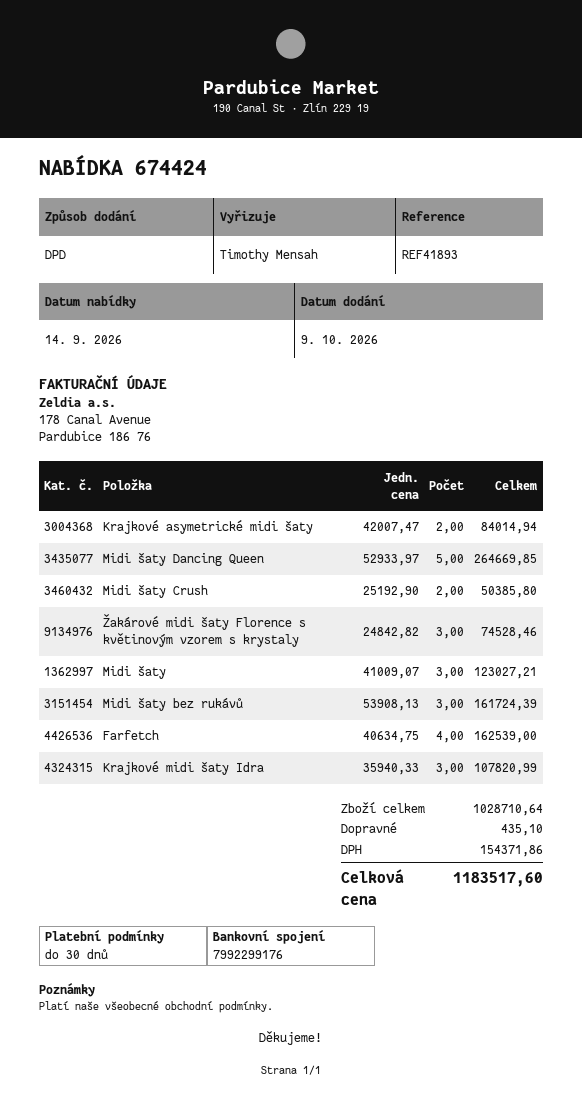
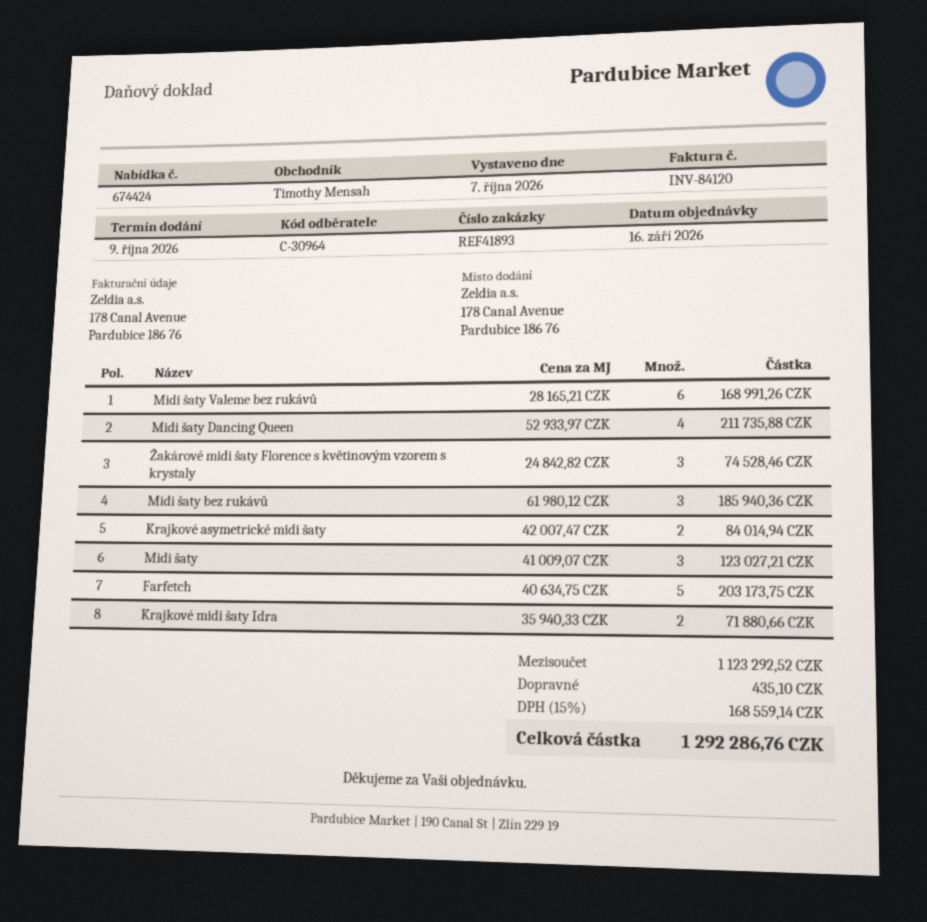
Midi šaty Dancing Queen: 5 x 52933.97 = 264669.85 -> 4 x 52933.97 = 211735.88
Midi šaty Crush: 2 x 25192.90 = 50385.80 -> none
Midi šaty bez rukávů: 3 x 53908.13 = 161724.39 -> 3 x 61980.12 = 185940.36
Farfetch: 4 x 40634.75 = 162539.00 -> 5 x 40634.75 = 203173.75
Krajkové midi šaty Idra: 3 x 35940.33 = 107820.99 -> 2 x 35940.33 = 71880.66
Midi šaty Valeme bez rukávů: none -> 6 x 28165.21 = 168991.26
subtotal: 1028710.64 -> 1123292.52
tax: 154371.86 -> 168559.14
total: 1183517.60 -> 1292286.76

